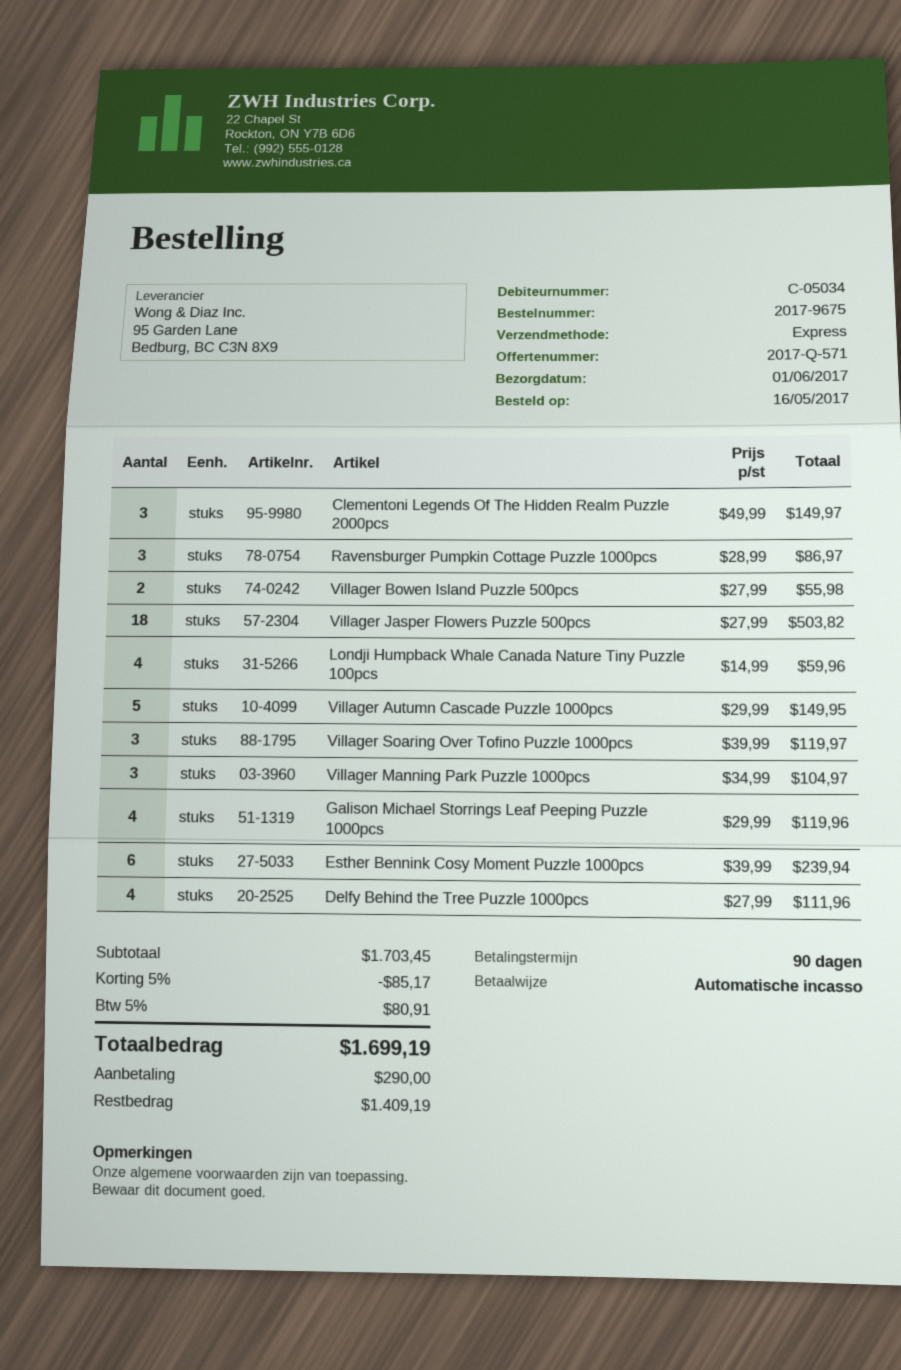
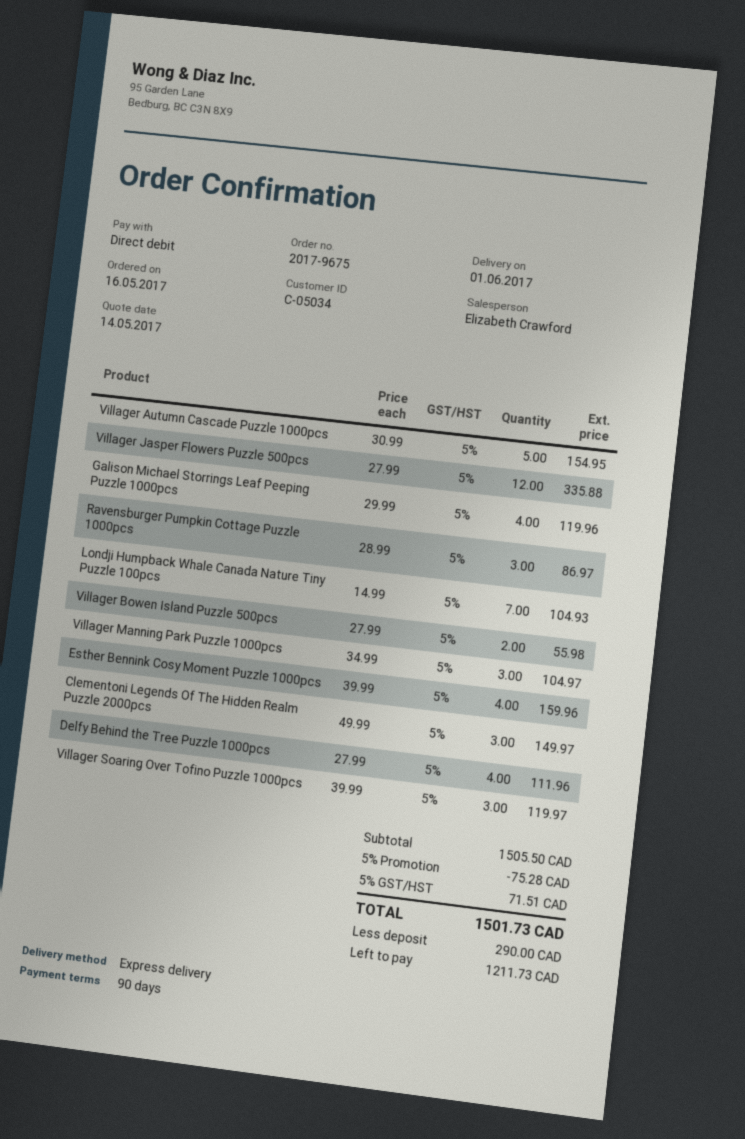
Villager Jasper Flowers Puzzle 500pcs: 18 x 27.99 = 503.82 -> 12 x 27.99 = 335.88
Londji Humpback Whale Canada Nature Tiny Puzzle 100pcs: 4 x 14.99 = 59.96 -> 7 x 14.99 = 104.93
Villager Autumn Cascade Puzzle 1000pcs: 5 x 29.99 = 149.95 -> 5 x 30.99 = 154.95
Esther Bennink Cosy Moment Puzzle 1000pcs: 6 x 39.99 = 239.94 -> 4 x 39.99 = 159.96
subtotal: 1703.45 -> 1505.50
discount: 5% = 85.17 -> 5% = 75.28
tax: 5% = 80.91 -> 5% = 71.51
total: 1699.19 -> 1501.73
balance: 1409.19 -> 1211.73

